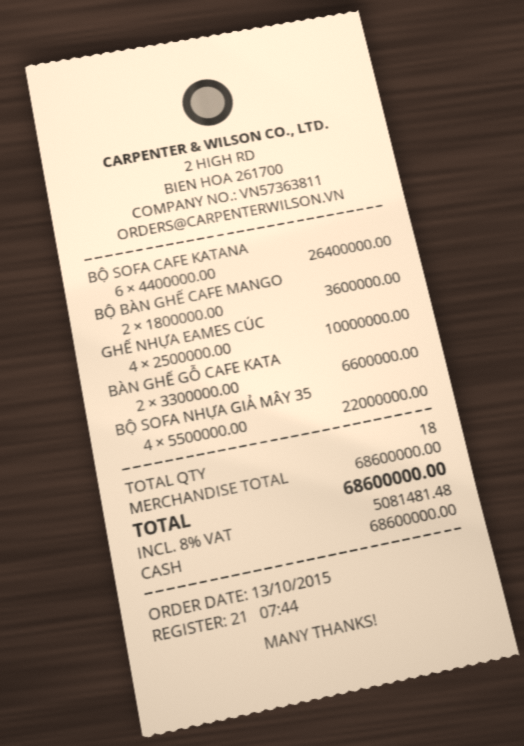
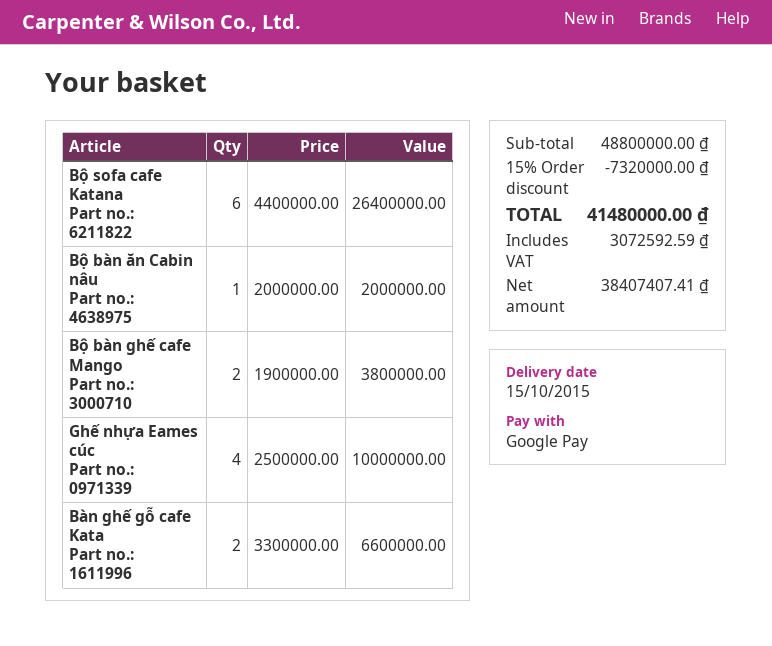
payment method: cash -> Google Pay
BỘ BÀN GHẾ CAFE MANGO: 2 x 1800000.00 = 3600000.00 -> 2 x 1900000.00 = 3800000.00
BỘ SOFA NHỰA GIẢ MÂY 35: 4 x 5500000.00 = 22000000.00 -> none
Bộ bàn ăn Cabin nâu: none -> 1 x 2000000.00 = 2000000.00
subtotal: 68600000.00 -> 48800000.00
discount: none -> 15% = 7320000.00
tax: 5081481.48 -> 3072592.59
total: 68600000.00 -> 41480000.00

